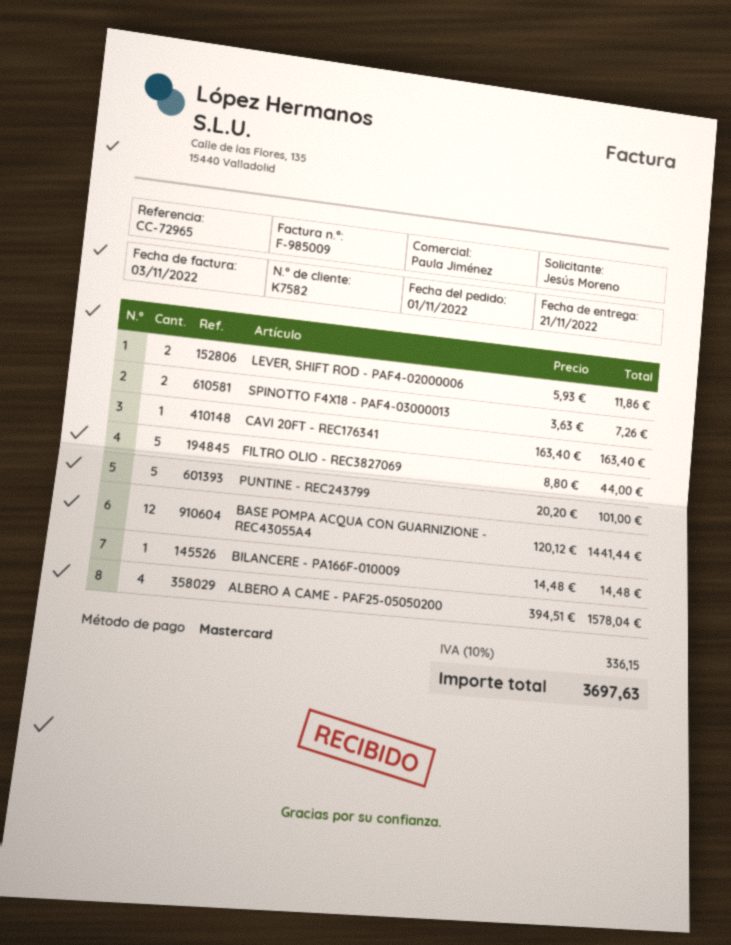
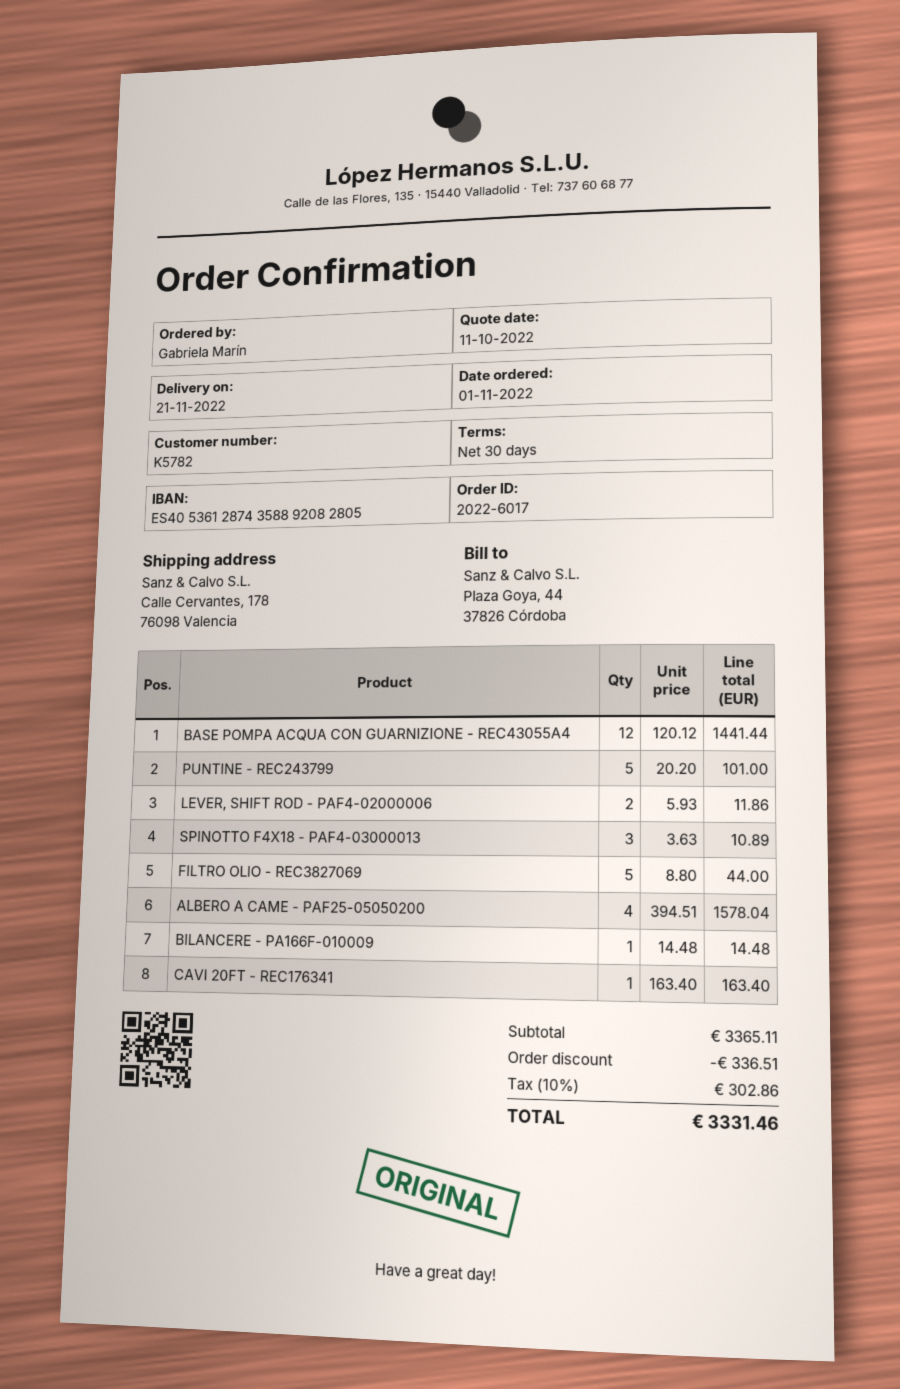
customer number: K7582 -> K5782
ordered by: Jesús Moreno -> Gabriela Marín
SPINOTTO F4X18 - PAF4-03000013: 2 x 3.63 = 7.26 -> 3 x 3.63 = 10.89
discount: none -> 336.51
tax: 10% = 336.15 -> 10% = 302.86
total: 3697.63 -> 3331.46

